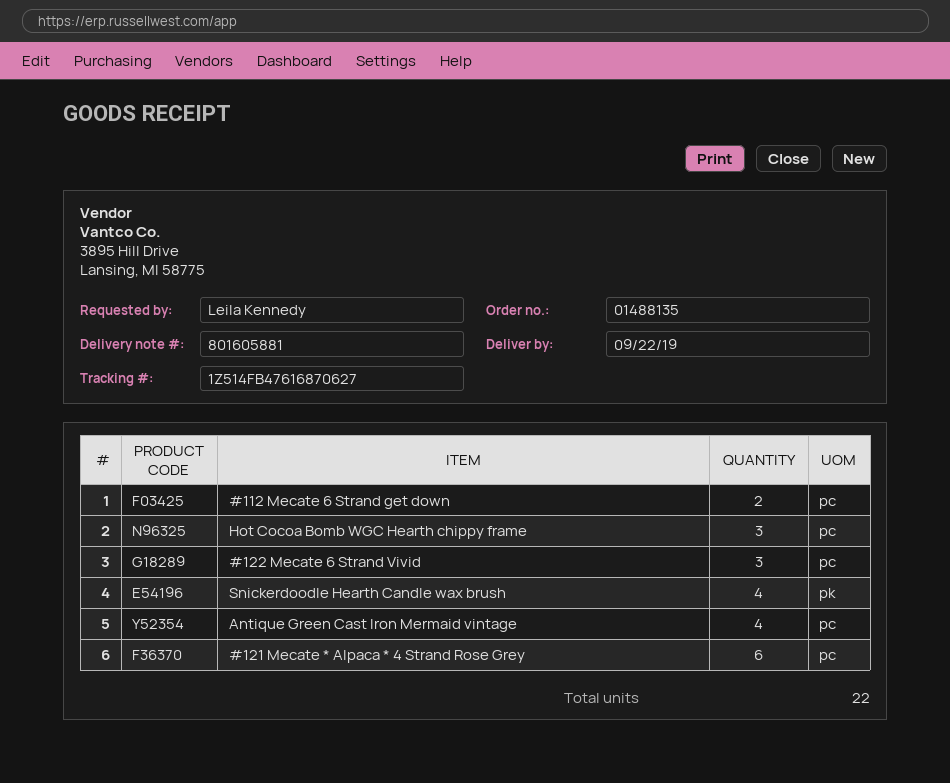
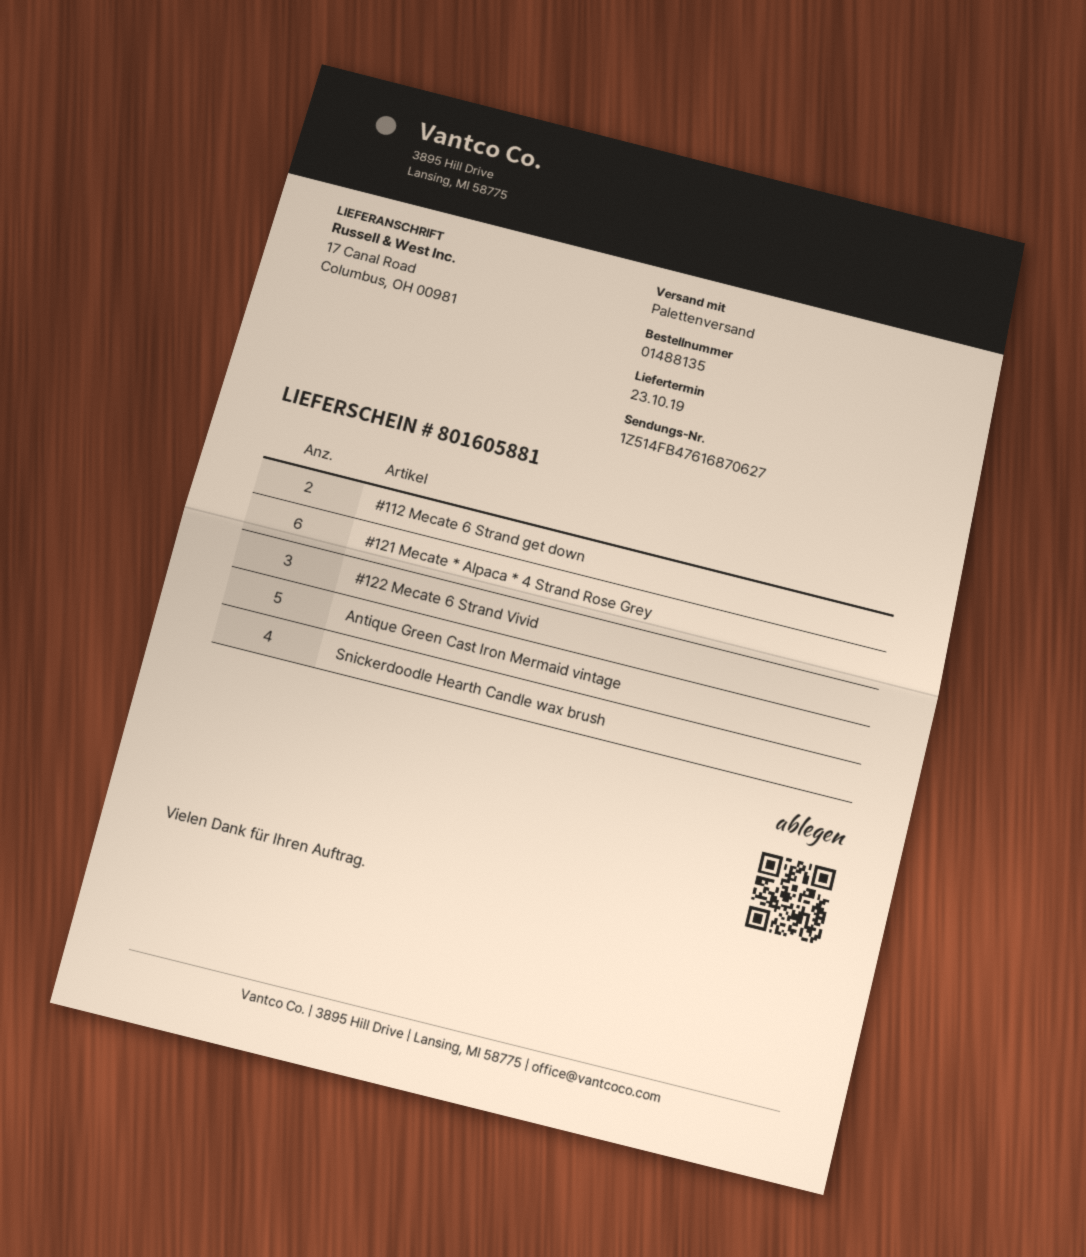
delivery date: 2019-09-22 -> 2019-10-23
Hot Cocoa Bomb WGC Hearth chippy frame: 3 -> none
Antique Green Cast Iron Mermaid vintage: 4 -> 5

